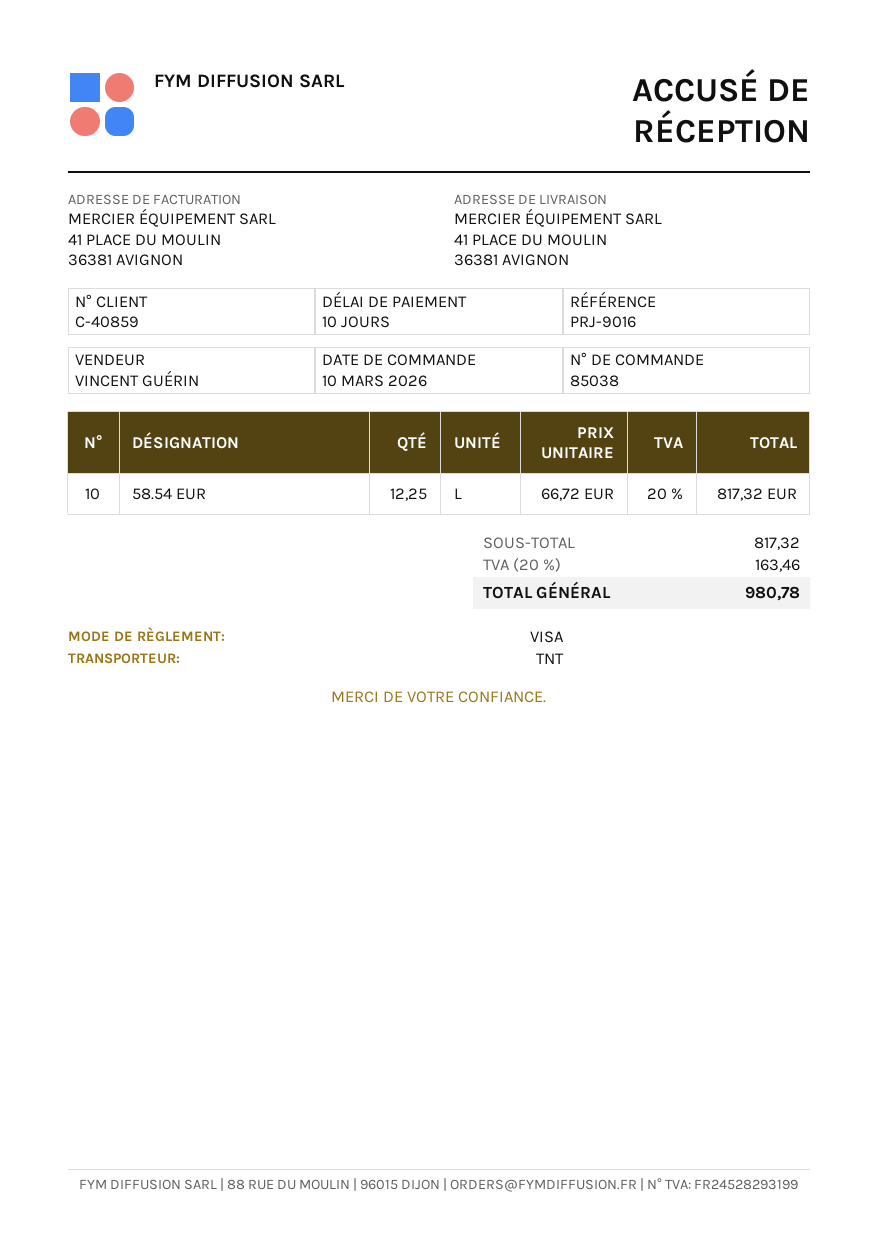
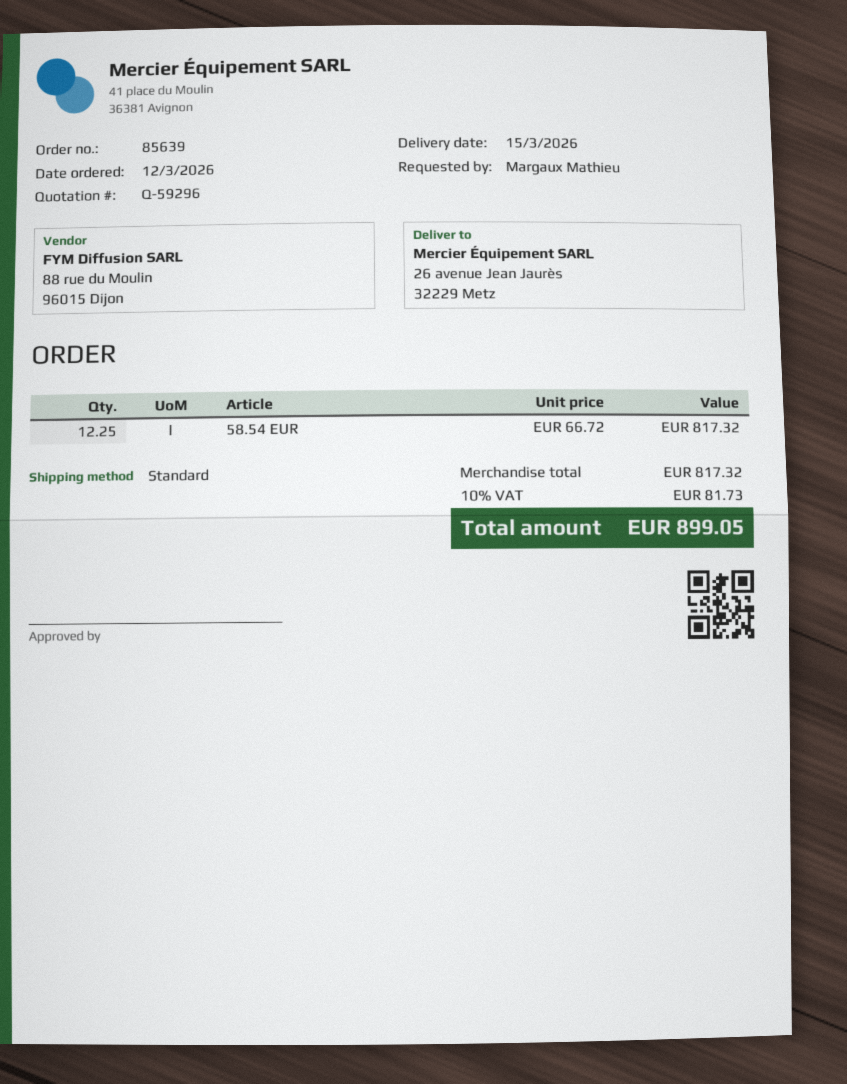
order number: 85038 -> 85639
order date: 2026-03-10 -> 2026-03-12
shipping method: TNT -> standard
ship to: 41 PLACE DU MOULIN, 36381 AVIGNON -> 26 avenue Jean Jaurès, 32229 Metz
tax: 20% = 163.46 -> 10% = 81.73
total: 980.78 -> 899.05

